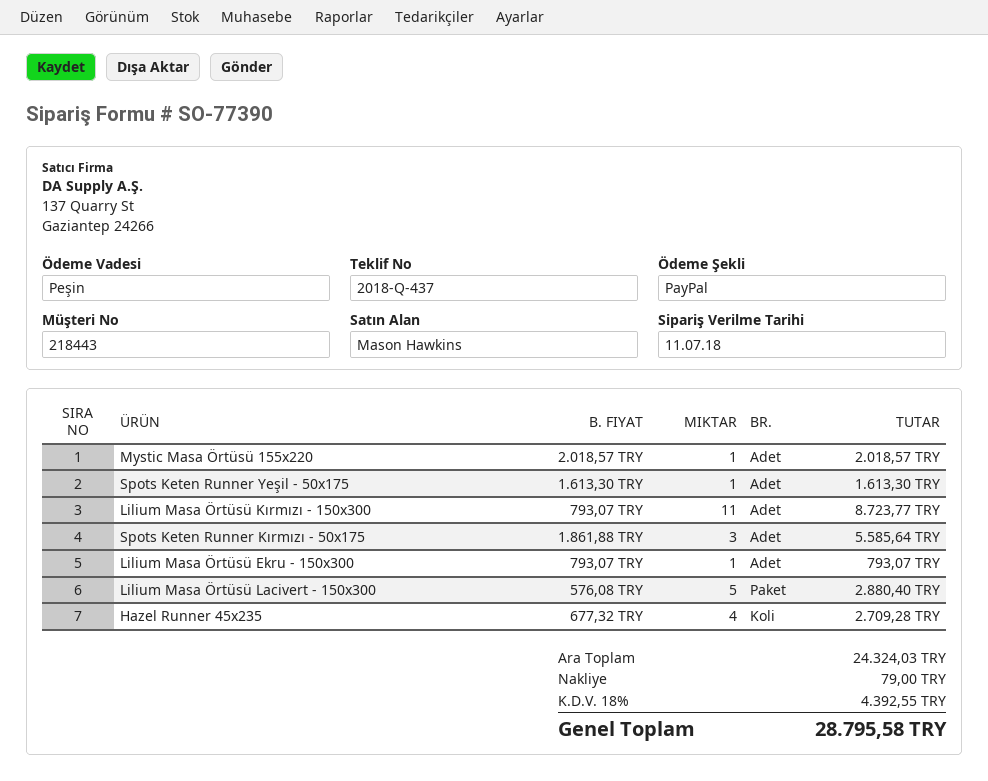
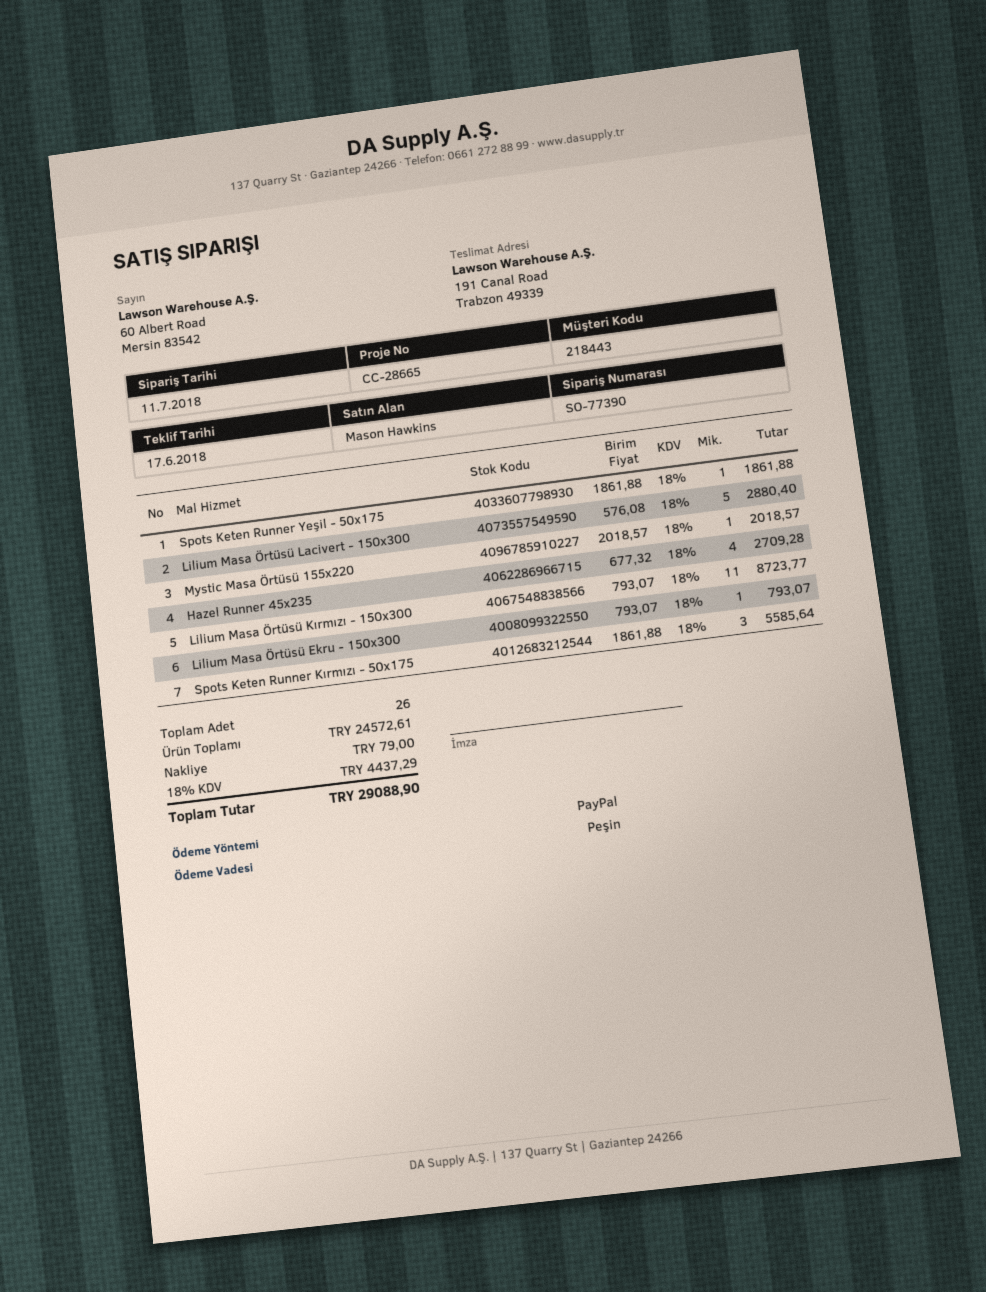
Spots Keten Runner Yeşil - 50x175: 1 x 1613.30 = 1613.30 -> 1 x 1861.88 = 1861.88
subtotal: 24324.03 -> 24572.61
tax: 18% = 4392.55 -> 18% = 4437.29
total: 28795.58 -> 29088.90

